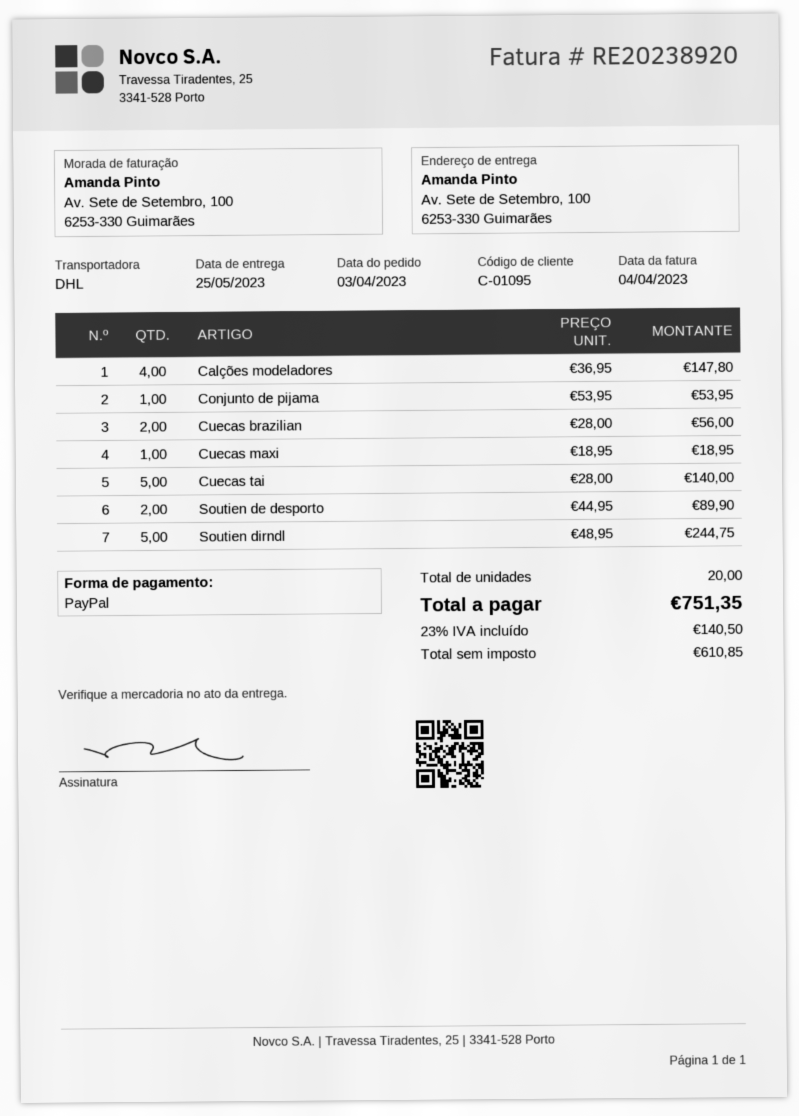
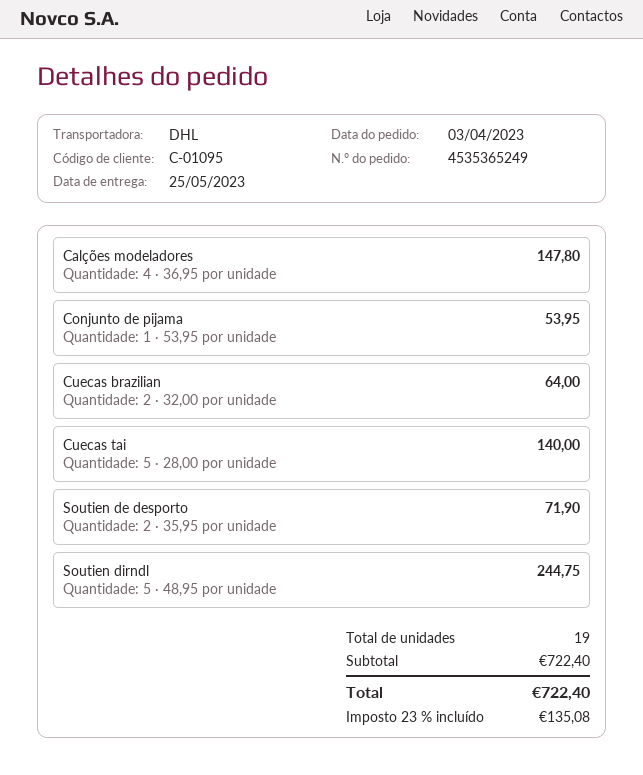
Cuecas brazilian: 2 x 28.00 = 56.00 -> 2 x 32.00 = 64.00
Cuecas maxi: 1 x 18.95 = 18.95 -> none
Soutien de desporto: 2 x 44.95 = 89.90 -> 2 x 35.95 = 71.90
total quantity: 20 -> 19
tax: 23% = 140.50 -> 23% = 135.08
total: 751.35 -> 722.40

